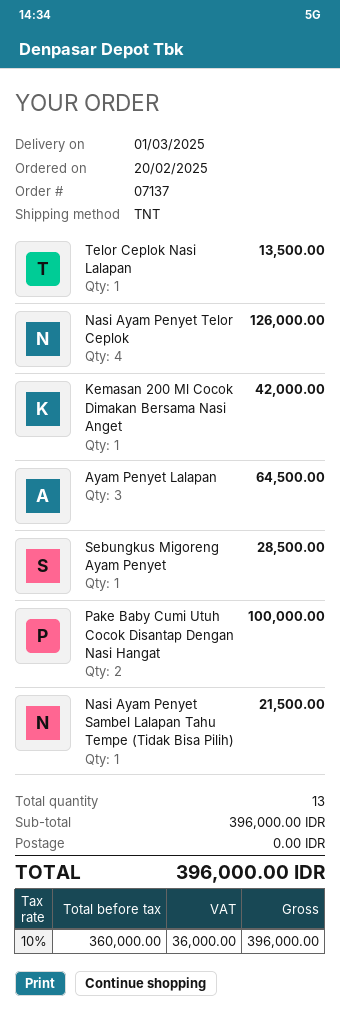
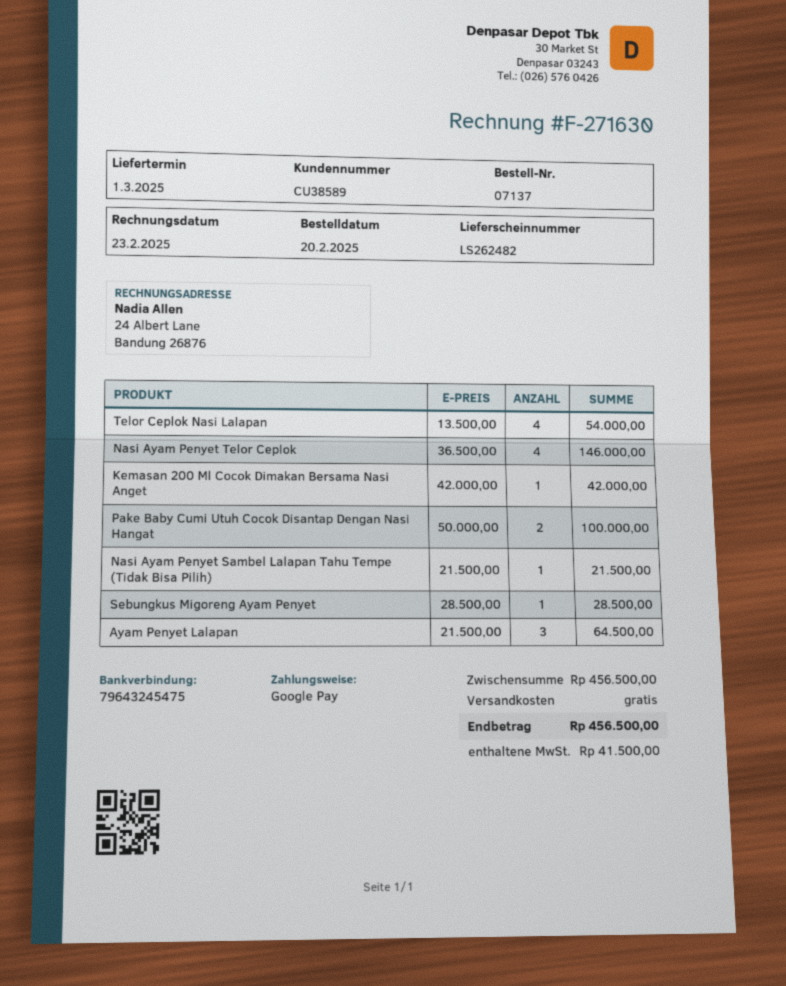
Telor Ceplok Nasi Lalapan: 1 for 13500.00 -> 4 for 54000.00
Nasi Ayam Penyet Telor Ceplok: 4 for 126000.00 -> 4 for 146000.00
subtotal: 396000.00 -> 456500.00
tax: 36000.00 -> 41500.00
total: 396000.00 -> 456500.00

